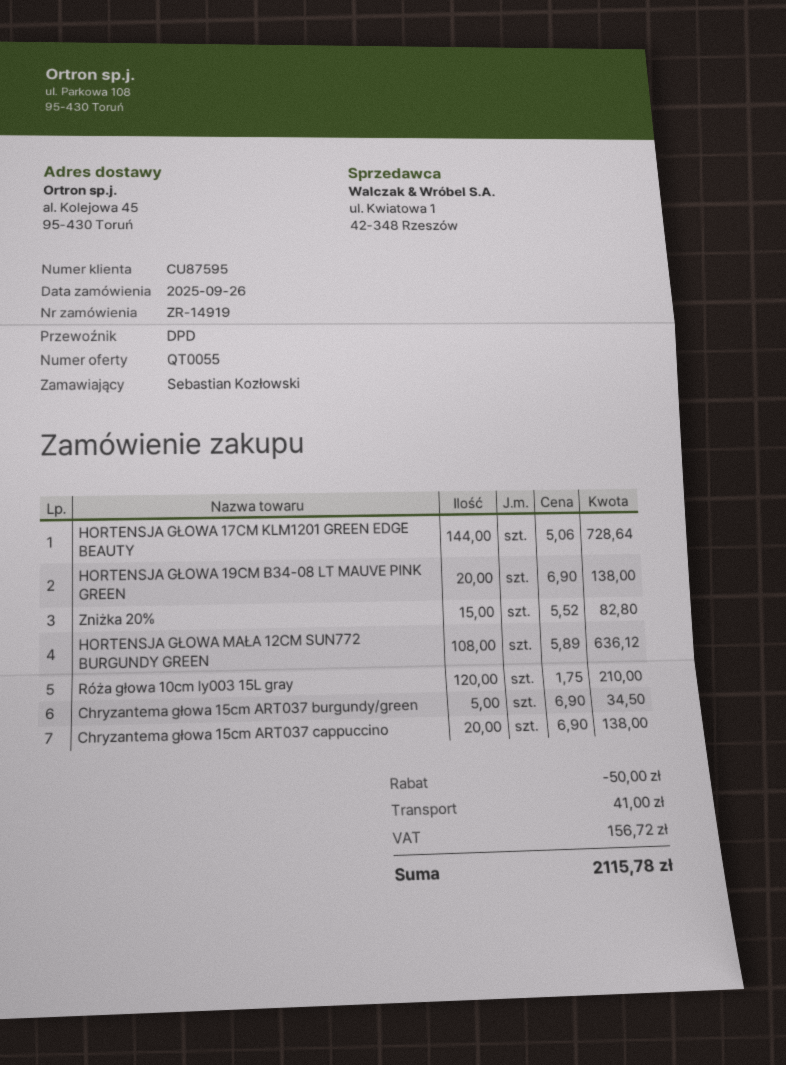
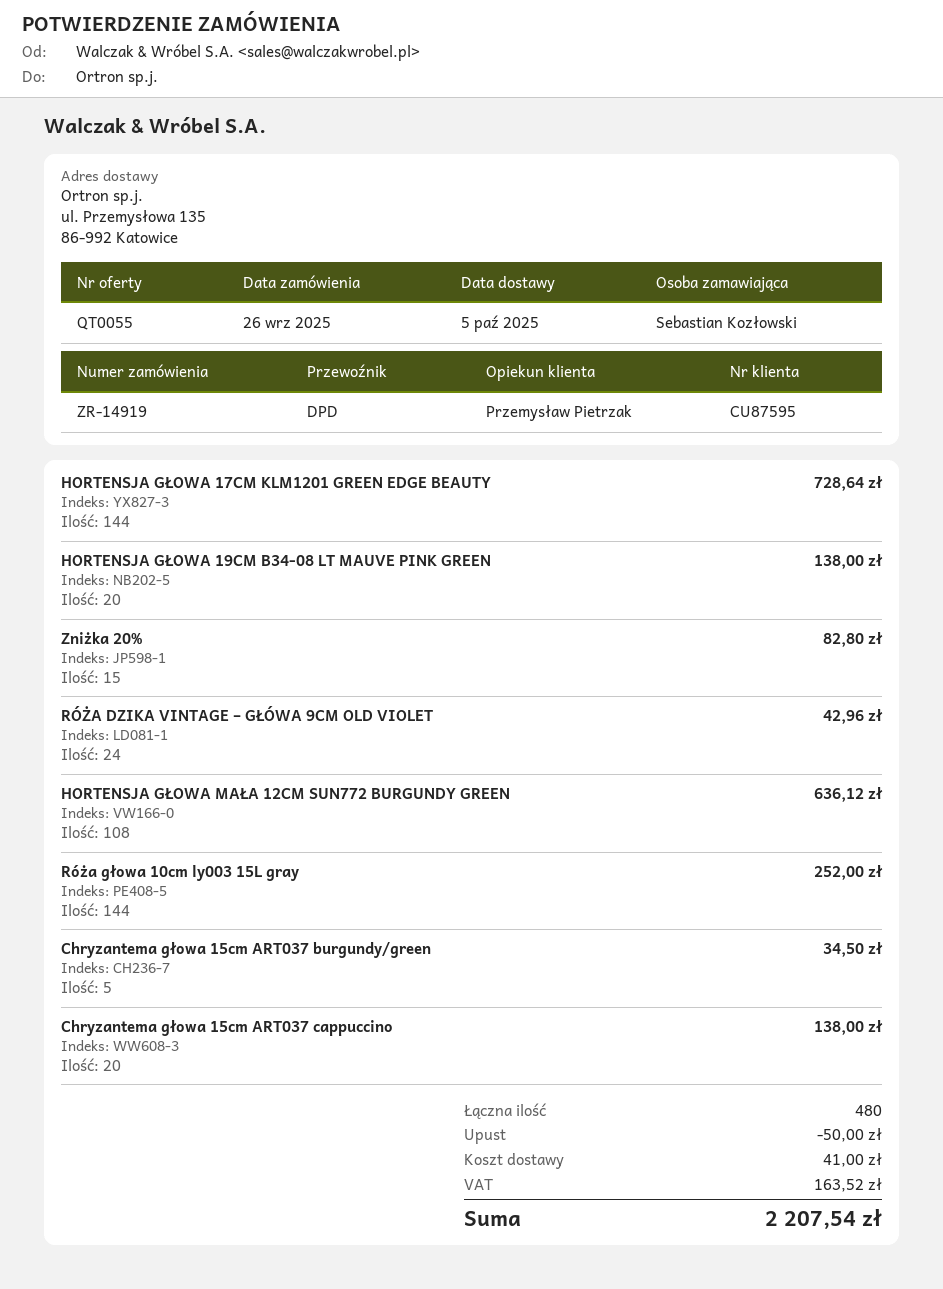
ship to: al. Kolejowa 45, 95-430 Toruń -> ul. Przemysłowa 135, 86-992 Katowice
Róża głowa 10cm ly003 15L gray: 120 for 210.00 -> 144 for 252.00
RÓŻA DZIKA VINTAGE – GŁÓWA 9CM OLD VIOLET: none -> 24 for 42.96
tax: 156.72 -> 163.52
total: 2115.78 -> 2207.54

